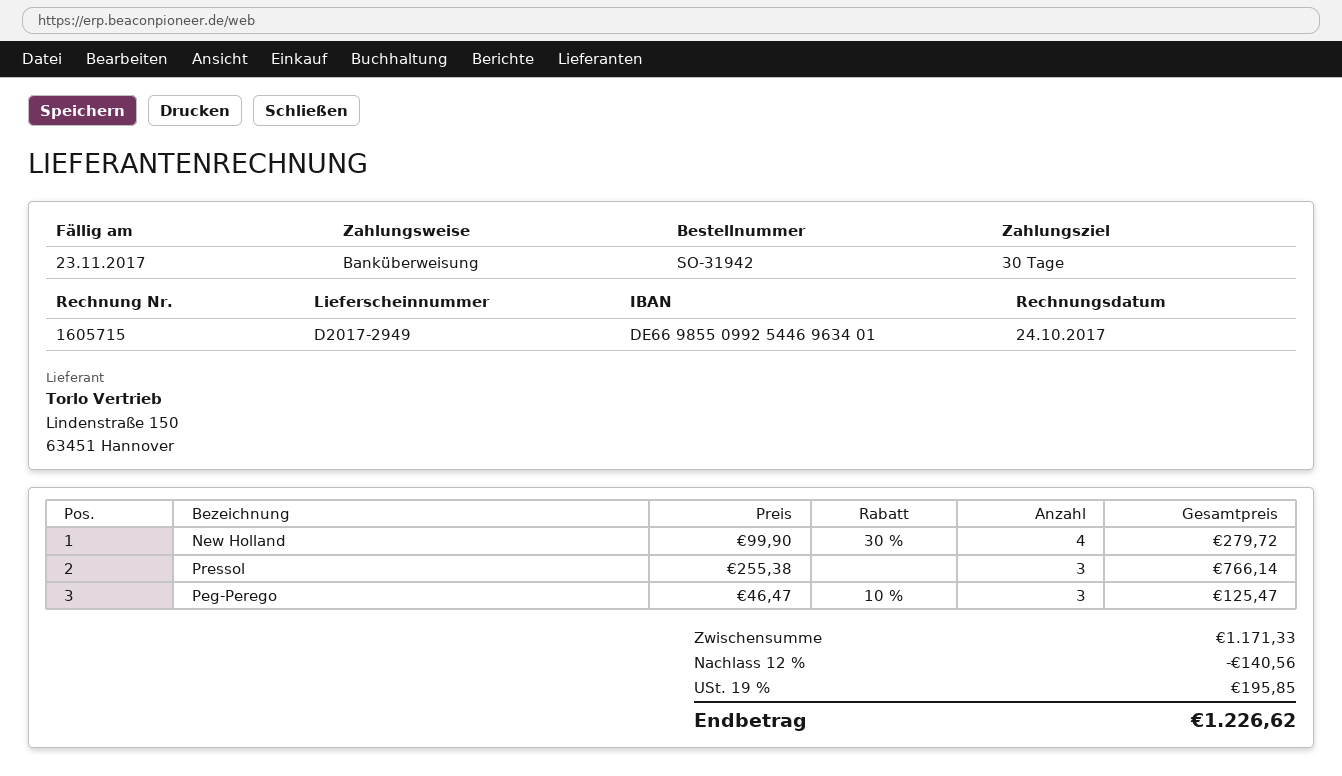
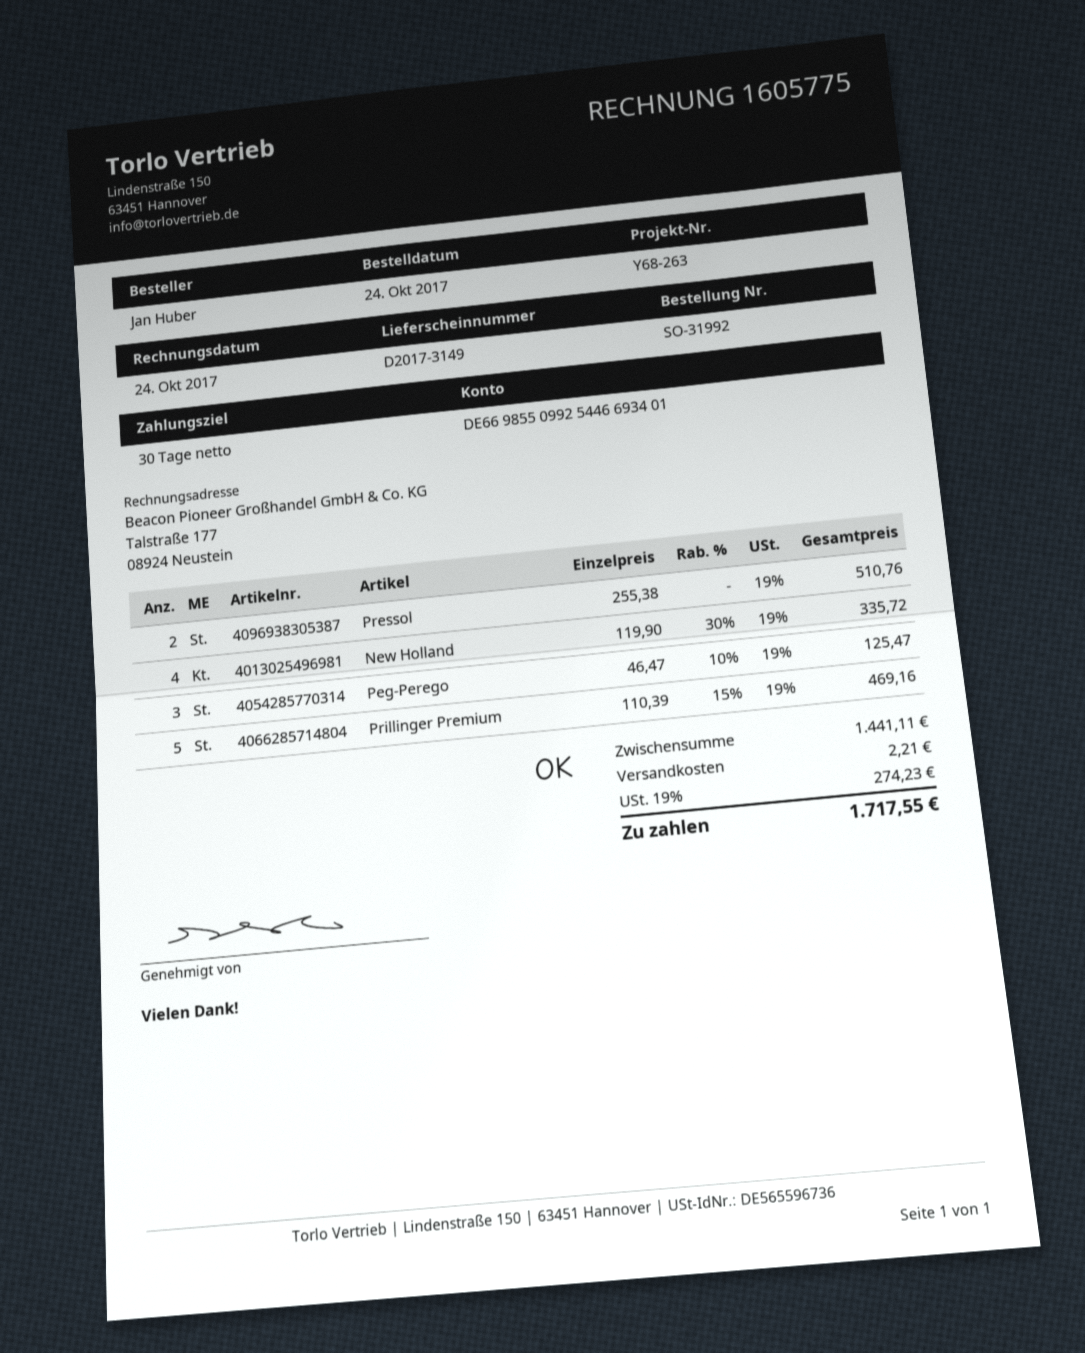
order number: SO-31942 -> SO-31992
delivery note number: D2017-2949 -> D2017-3149
invoice number: 1605715 -> 1605775
bank account: DE66985509925446963401 -> DE66985509925446693401
New Holland: 4 x 99.90 - 30% = 279.72 -> 4 x 119.90 - 30% = 335.72
Pressol: 3 x 255.38 = 766.14 -> 2 x 255.38 = 510.76
Prillinger Premium: none -> 5 x 110.39 - 15% = 469.16
subtotal: 1171.33 -> 1441.11
discount: 12% = 140.56 -> none
shipping: none -> 2.21
tax: 19% = 195.85 -> 19% = 274.23
total: 1226.62 -> 1717.55

